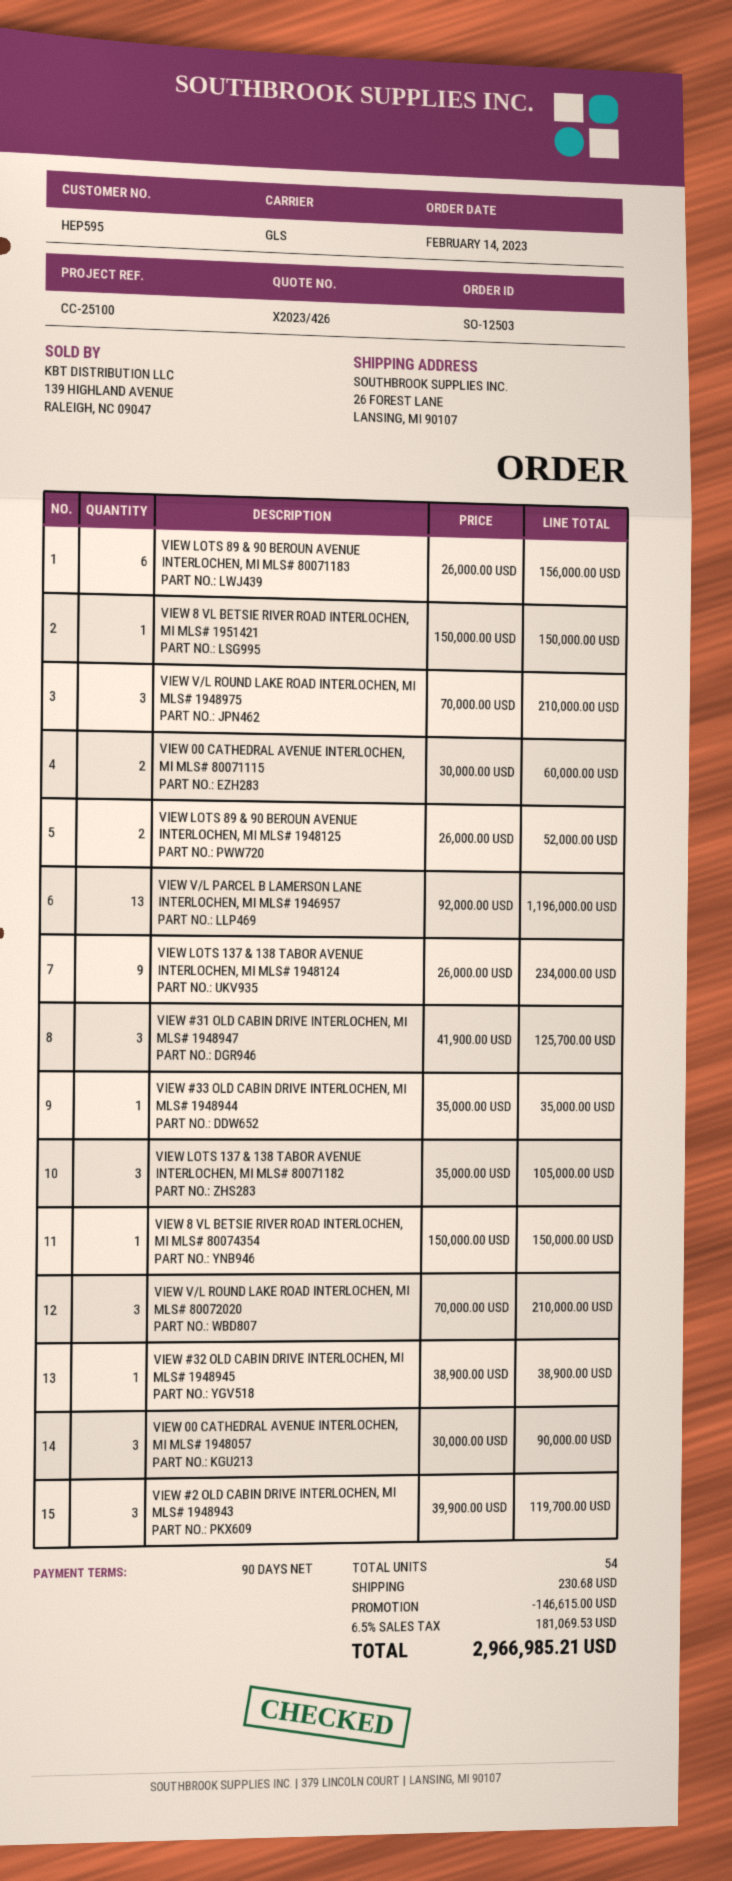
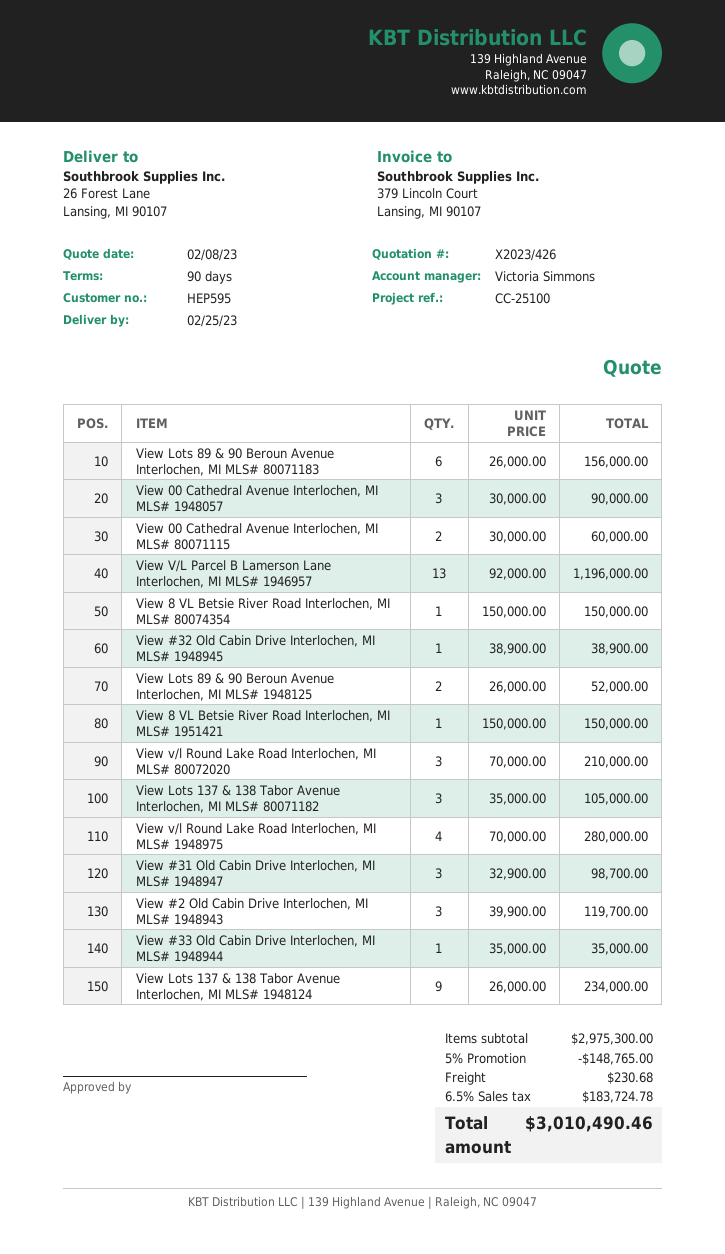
VIEW V/L ROUND LAKE ROAD INTERLOCHEN, MI MLS# 1948975: 3 x 70000.00 = 210000.00 -> 4 x 70000.00 = 280000.00
VIEW #31 OLD CABIN DRIVE INTERLOCHEN, MI MLS# 1948947: 3 x 41900.00 = 125700.00 -> 3 x 32900.00 = 98700.00
discount: 146615.00 -> 148765.00
tax: 6.5% = 181069.53 -> 6.5% = 183724.78
total: 2966985.21 -> 3010490.46

